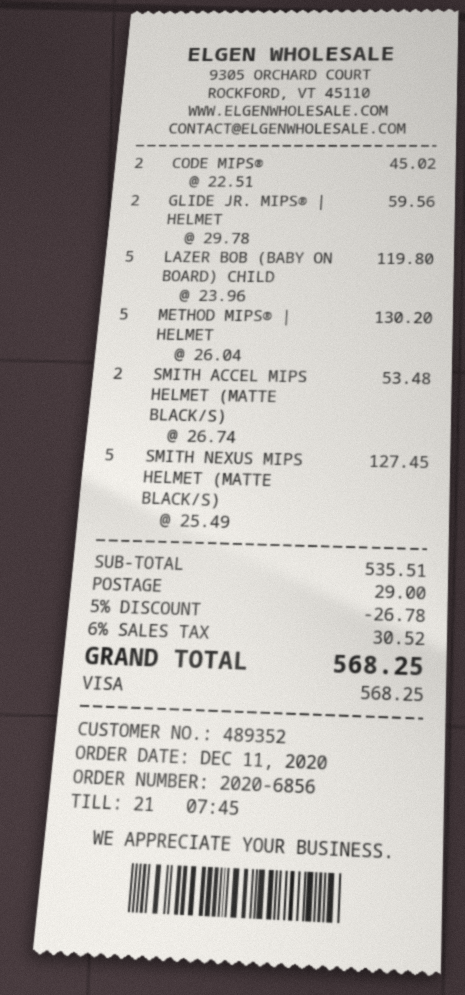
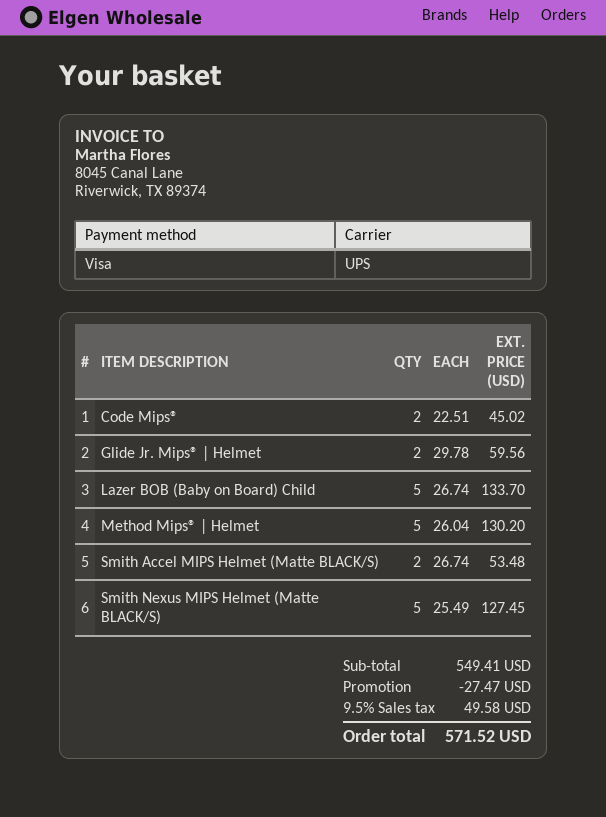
LAZER BOB (BABY ON BOARD) CHILD: 5 x 23.96 = 119.80 -> 5 x 26.74 = 133.70
subtotal: 535.51 -> 549.41
discount: 26.78 -> 27.47
shipping: 29.00 -> none
tax: 6% = 30.52 -> 9.5% = 49.58
total: 568.25 -> 571.52

